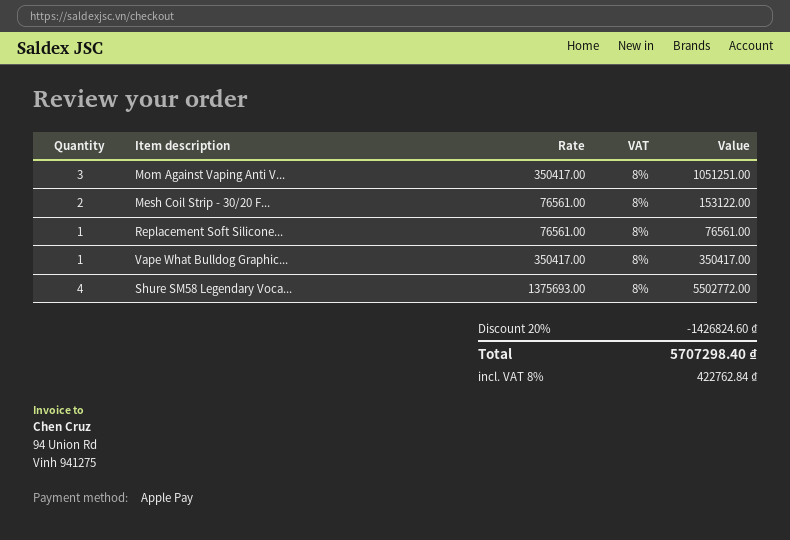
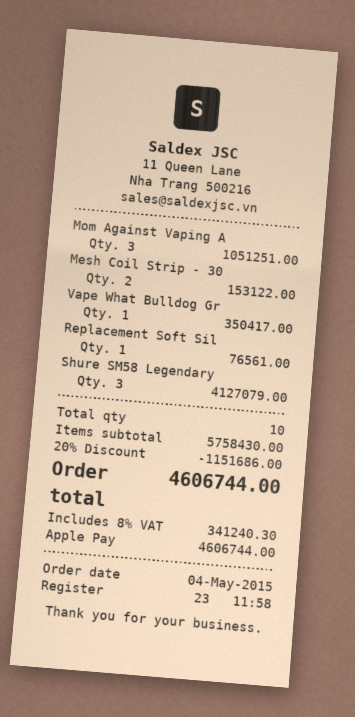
Shure SM58 Legendary Voca...: 4 for 5502772.00 -> 3 for 4127079.00
discount: 20% = 1426824.60 -> 20% = 1151686.00
tax: 8% = 422762.84 -> 8% = 341240.30
total: 5707298.40 -> 4606744.00

